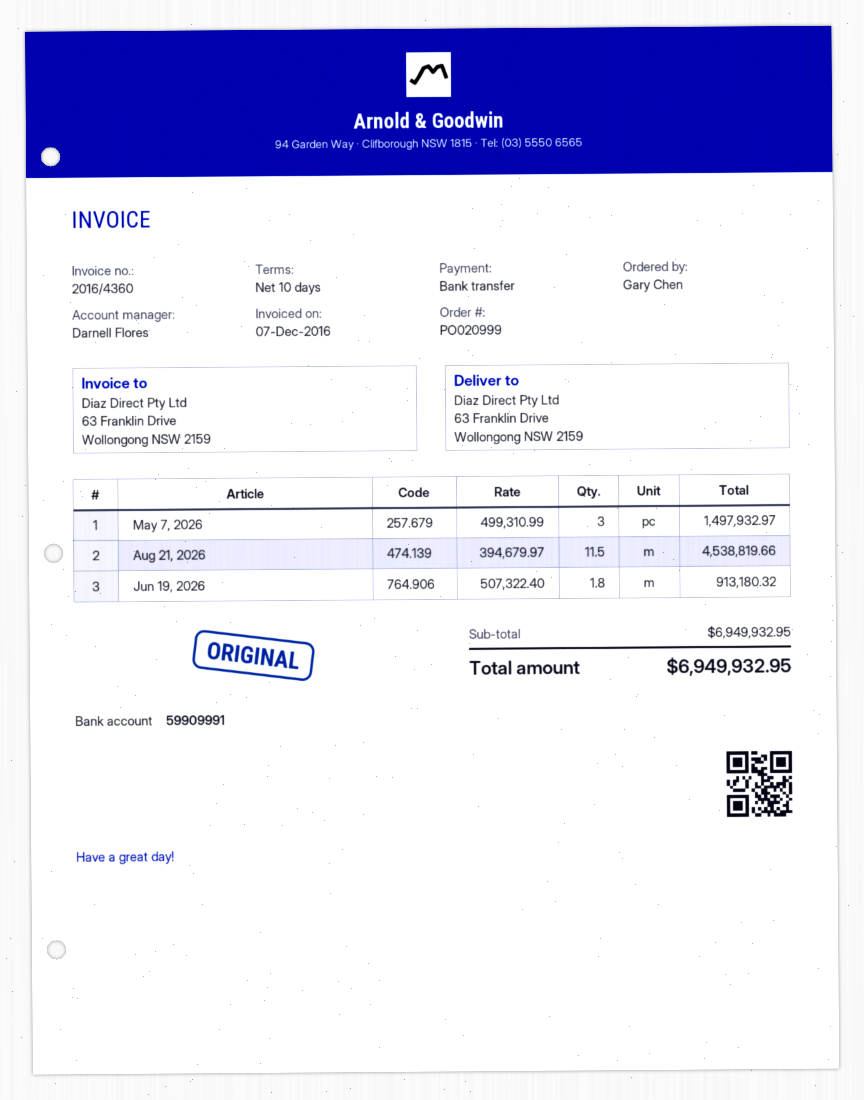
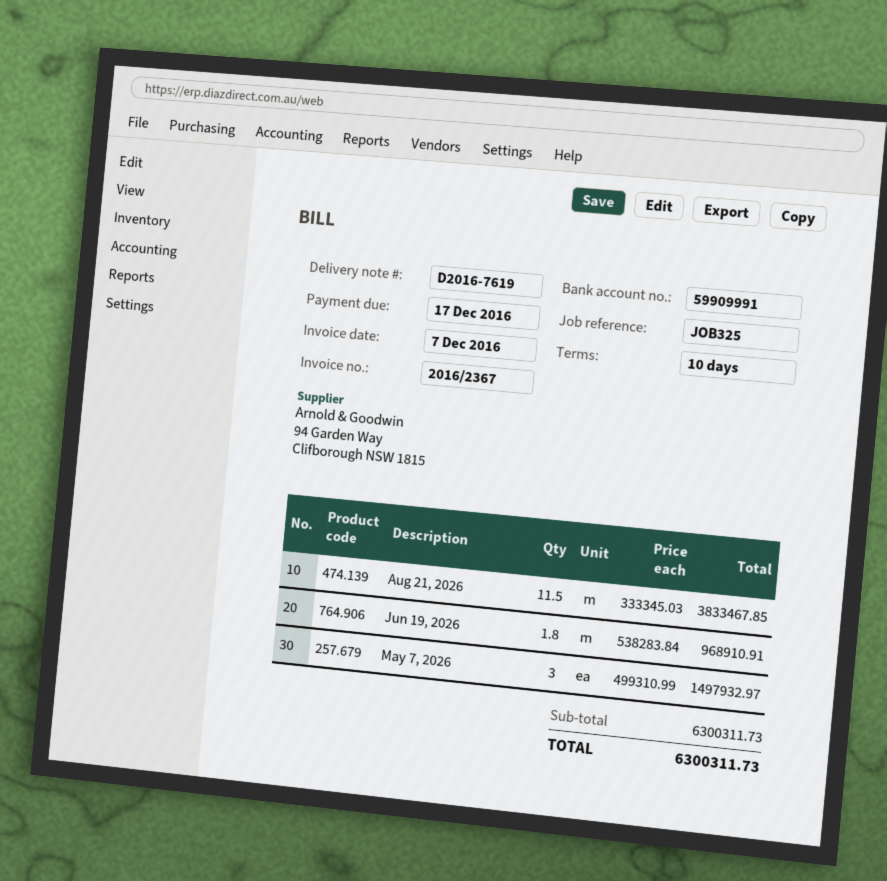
invoice number: 2016/4360 -> 2016/2367
Aug 21, 2026: 11.5 x 394679.97 = 4538819.66 -> 11.5 x 333345.03 = 3833467.85
Jun 19, 2026: 1.8 x 507322.40 = 913180.32 -> 1.8 x 538283.84 = 968910.91
subtotal: 6949932.95 -> 6300311.73
total: 6949932.95 -> 6300311.73

